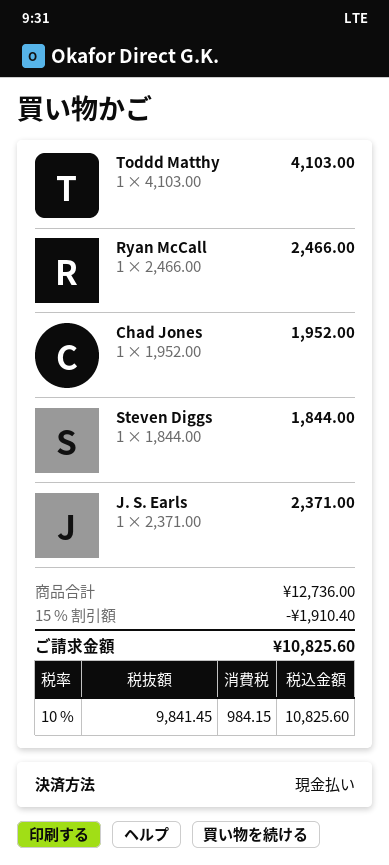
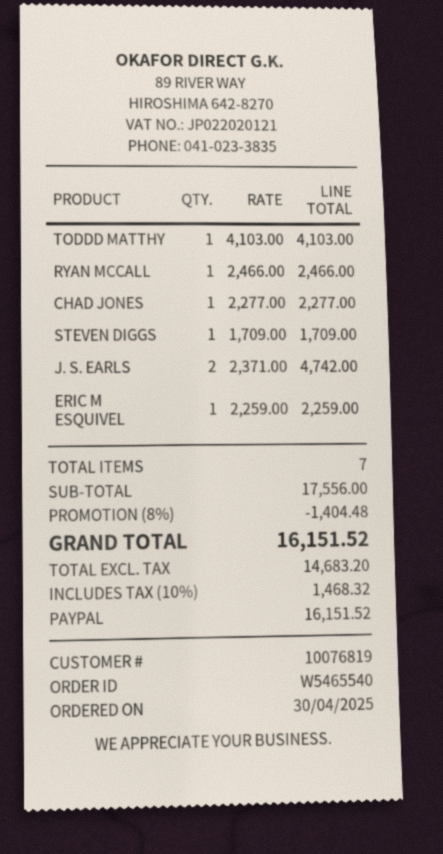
payment method: cash -> PayPal
Chad Jones: 1 x 1952.00 = 1952.00 -> 1 x 2277.00 = 2277.00
Steven Diggs: 1 x 1844.00 = 1844.00 -> 1 x 1709.00 = 1709.00
J. S. Earls: 1 x 2371.00 = 2371.00 -> 2 x 2371.00 = 4742.00
ERIC M ESQUIVEL: none -> 1 x 2259.00 = 2259.00
subtotal: 12736.00 -> 17556.00
discount: 15% = 1910.40 -> 8% = 1404.48
net: 9841.45 -> 14683.20
tax: 10% = 984.15 -> 10% = 1468.32
total: 10825.60 -> 16151.52

